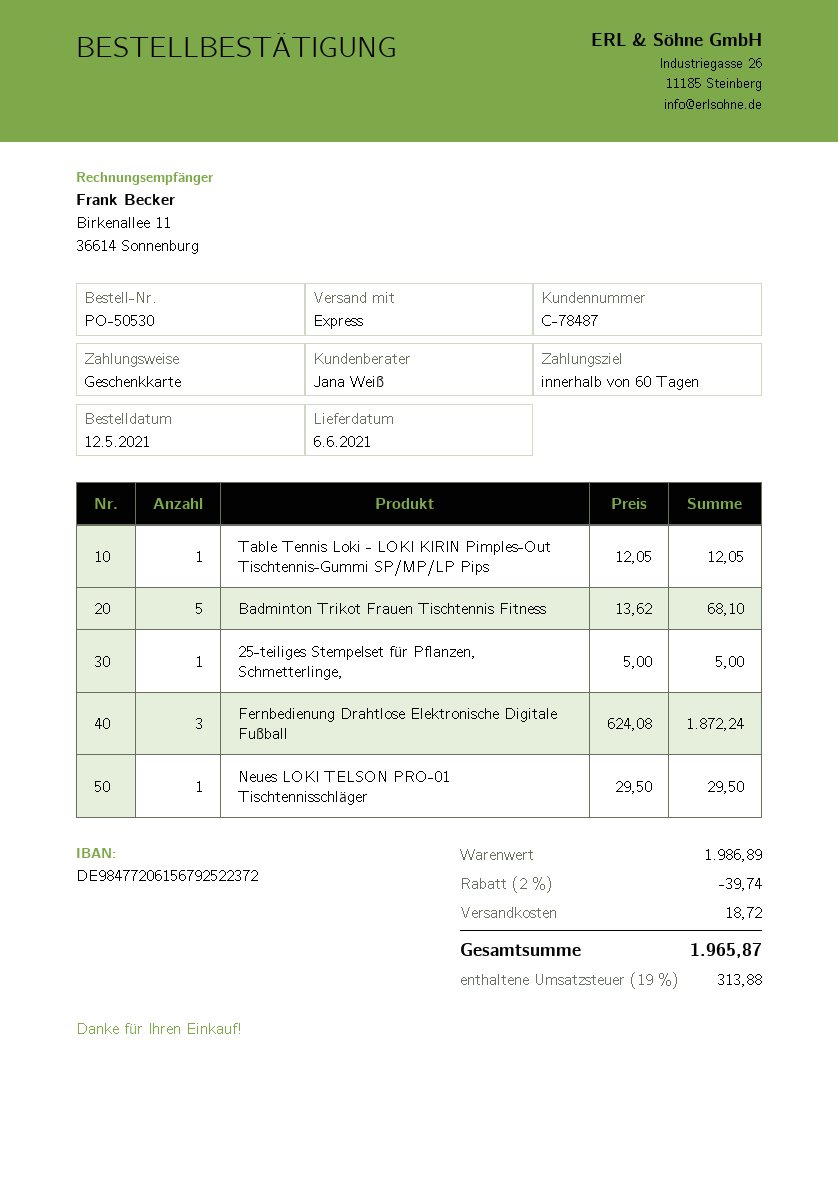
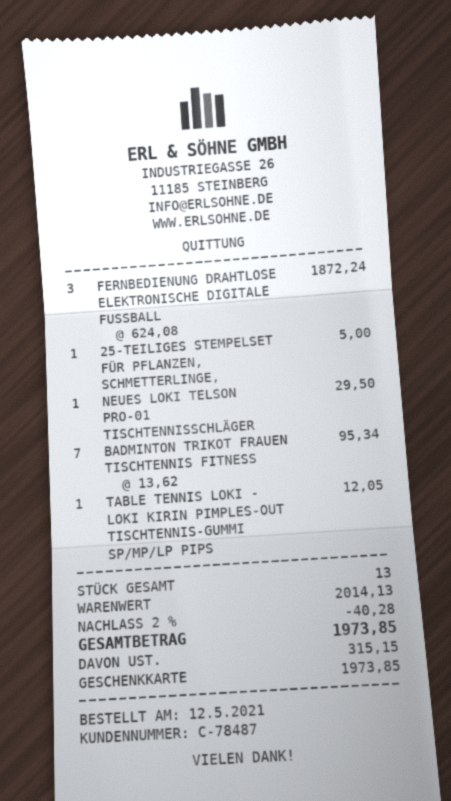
Badminton Trikot Frauen Tischtennis Fitness: 5 x 13.62 = 68.10 -> 7 x 13.62 = 95.34
subtotal: 1986.89 -> 2014.13
discount: 2% = 39.74 -> 2% = 40.28
shipping: 18.72 -> none
tax: 313.88 -> 315.15
total: 1965.87 -> 1973.85

